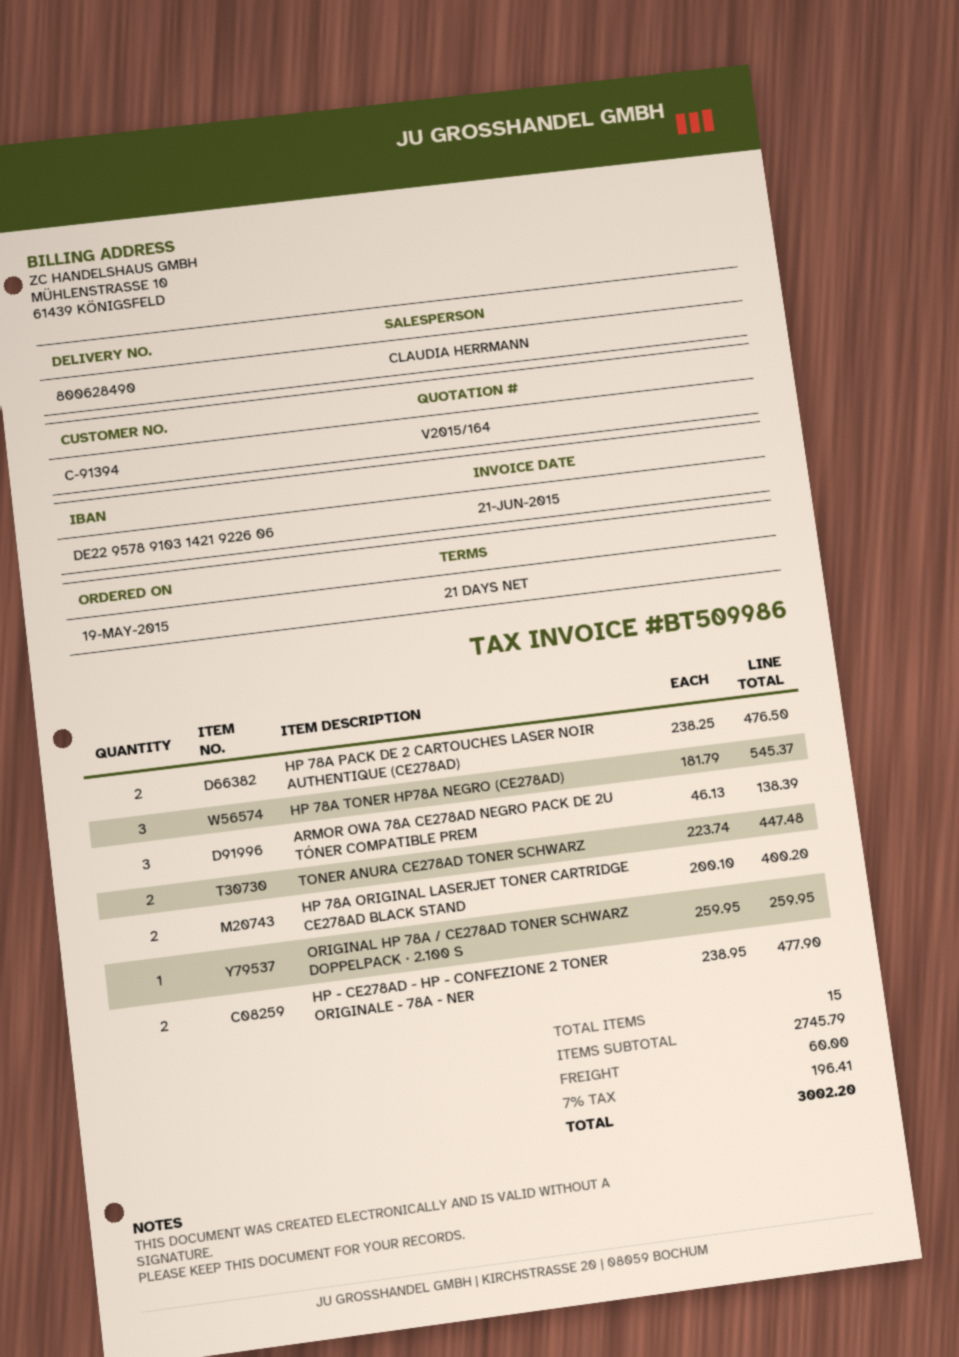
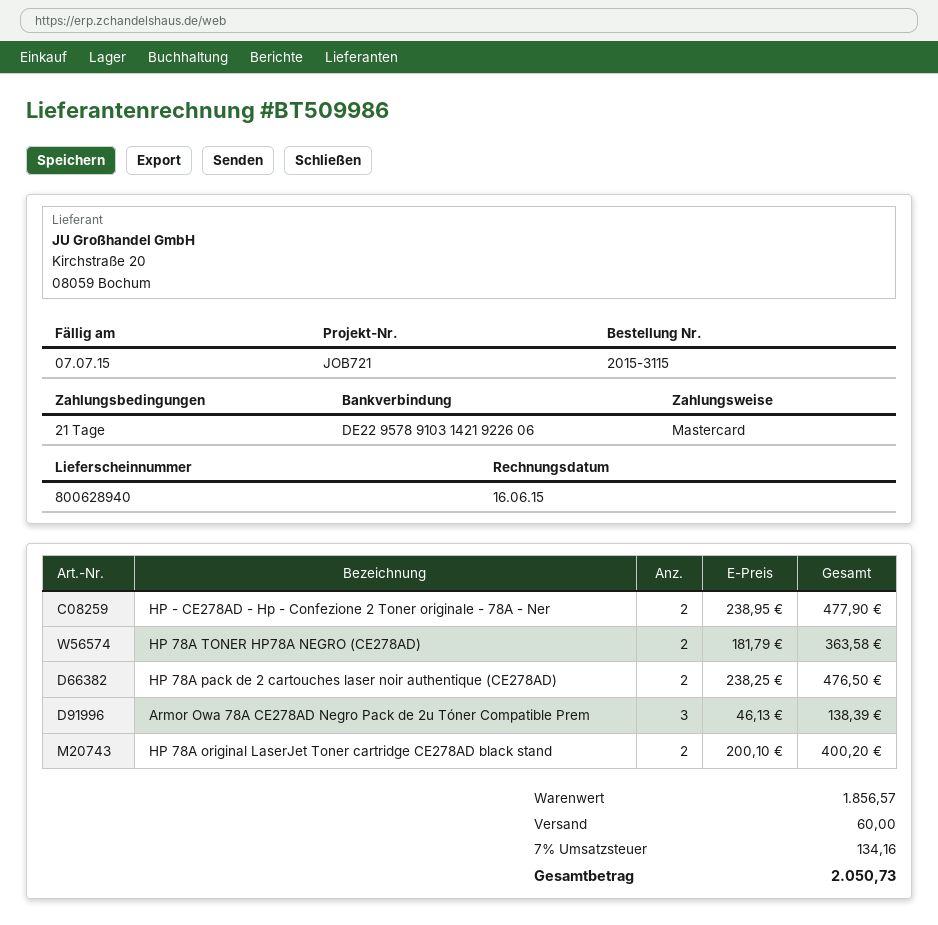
delivery note number: 800628490 -> 800628940
invoice date: 2015-06-21 -> 2015-06-16
HP 78A TONER HP78A NEGRO (CE278AD): 3 x 181.79 = 545.37 -> 2 x 181.79 = 363.58
TONER ANURA CE278AD TONER SCHWARZ: 2 x 223.74 = 447.48 -> none
ORIGINAL HP 78A / CE278AD TONER SCHWARZ DOPPELPACK · 2.100 S: 1 x 259.95 = 259.95 -> none
subtotal: 2745.79 -> 1856.57
tax: 7% = 196.41 -> 7% = 134.16
total: 3002.20 -> 2050.73

